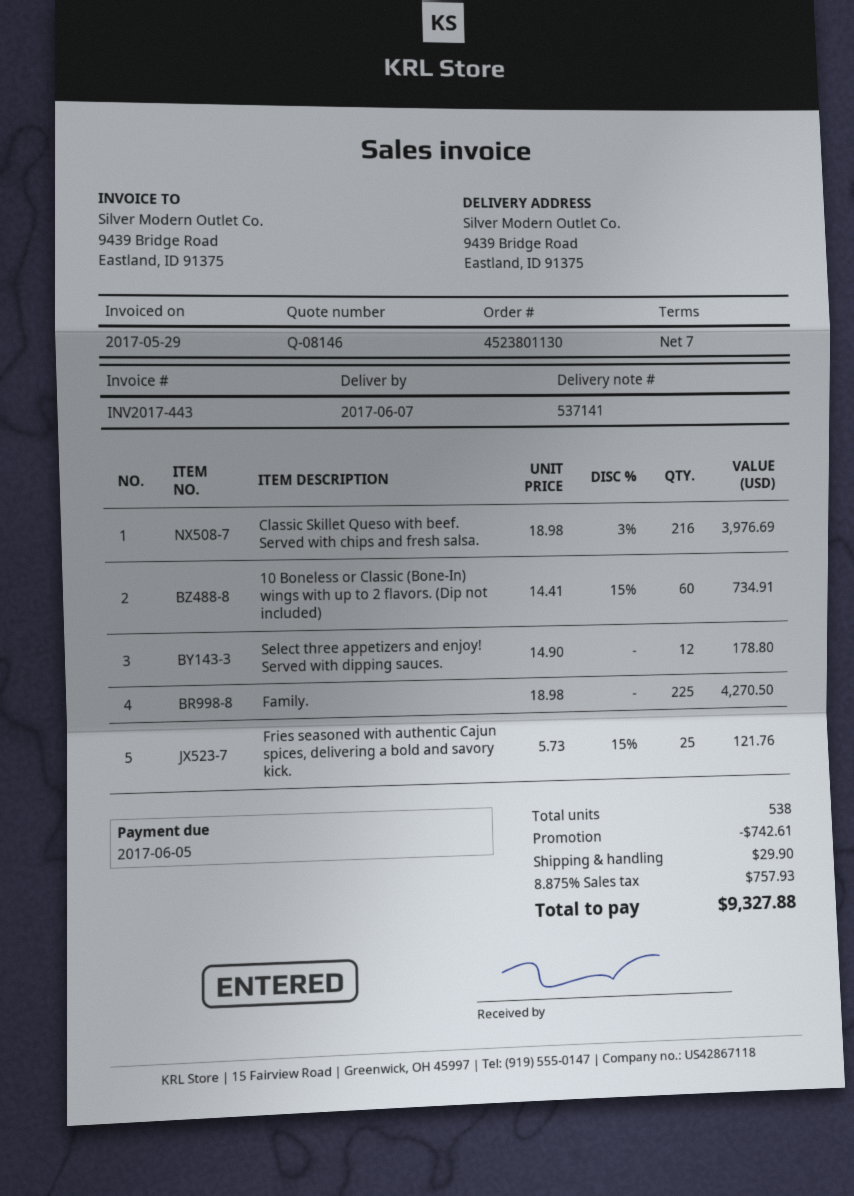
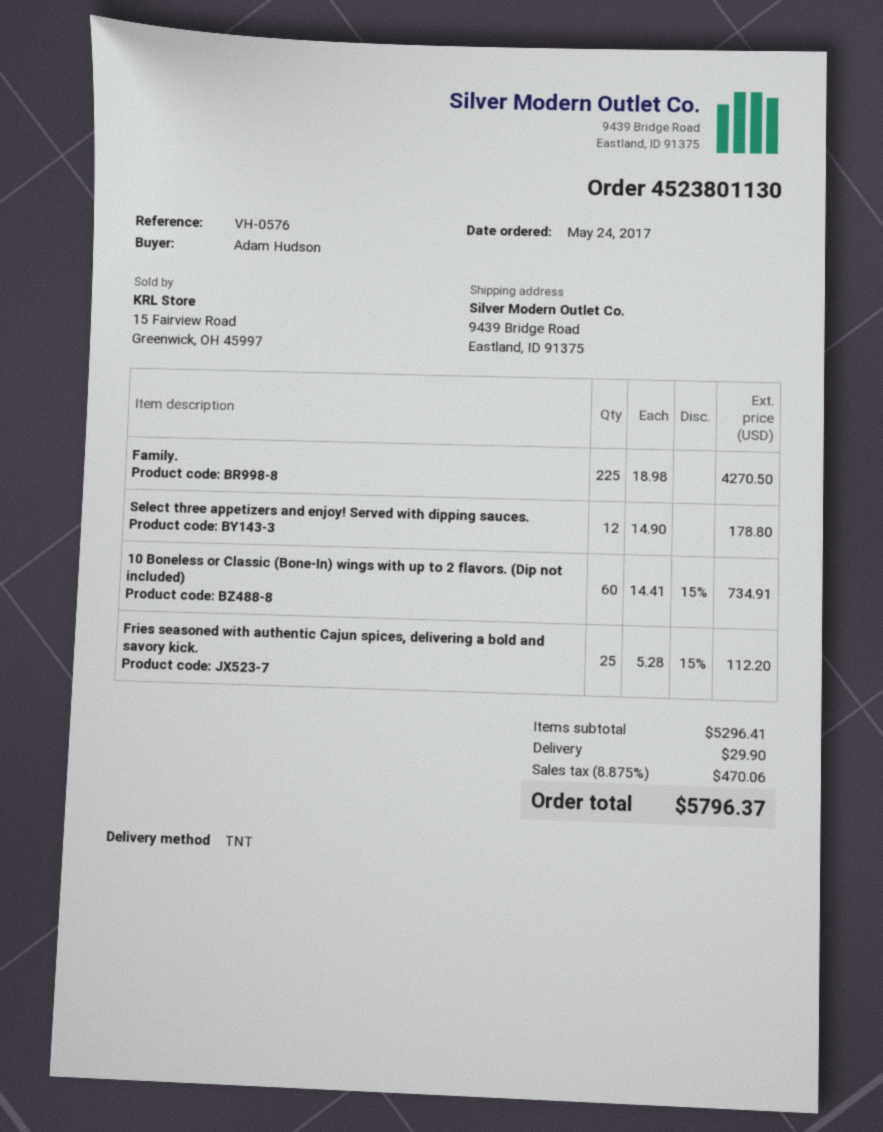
Classic Skillet Queso with beef. Served with chips and fresh salsa.: 216 x 18.98 - 3% = 3976.69 -> none
Fries seasoned with authentic Cajun spices, delivering a bold and savory kick.: 25 x 5.73 - 15% = 121.76 -> 25 x 5.28 - 15% = 112.20
discount: 742.61 -> none
tax: 8.875% = 757.93 -> 8.875% = 470.06
total: 9327.88 -> 5796.37

